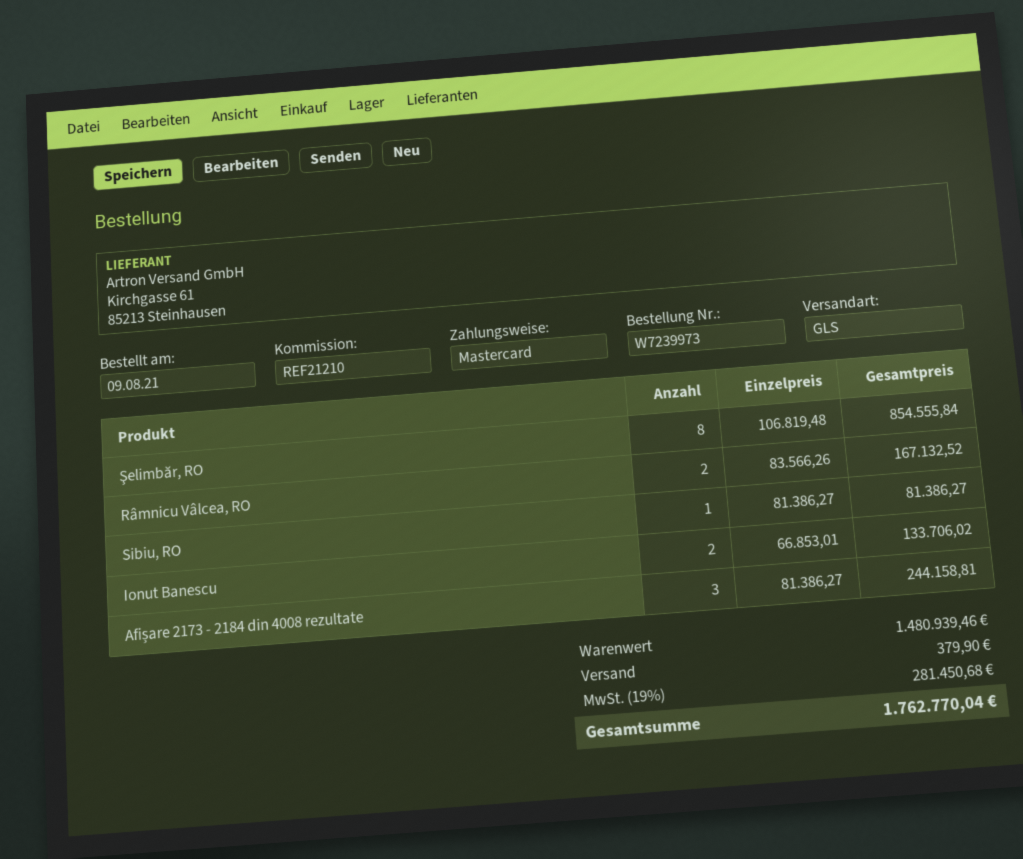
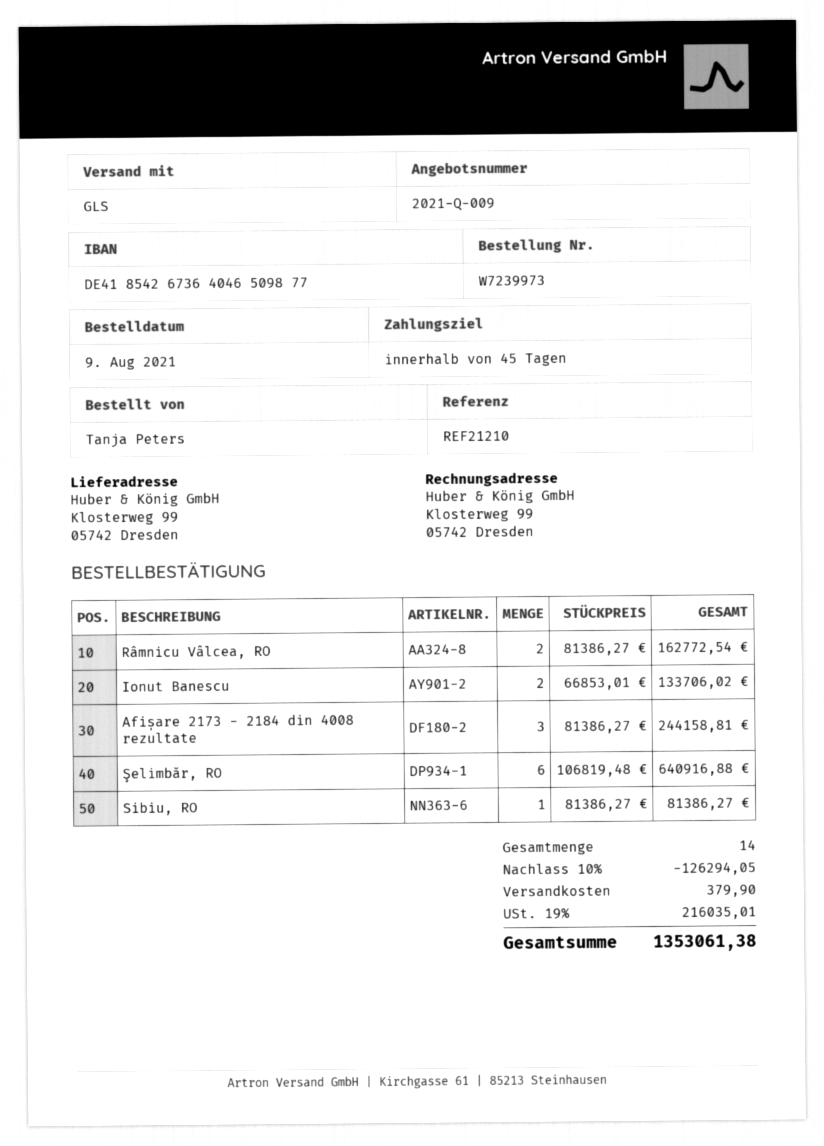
Şelimbăr, RO: 8 x 106819.48 = 854555.84 -> 6 x 106819.48 = 640916.88
Râmnicu Vâlcea, RO: 2 x 83566.26 = 167132.52 -> 2 x 81386.27 = 162772.54
discount: none -> 10% = 126294.05
tax: 19% = 281450.68 -> 19% = 216035.01
total: 1762770.04 -> 1353061.38

